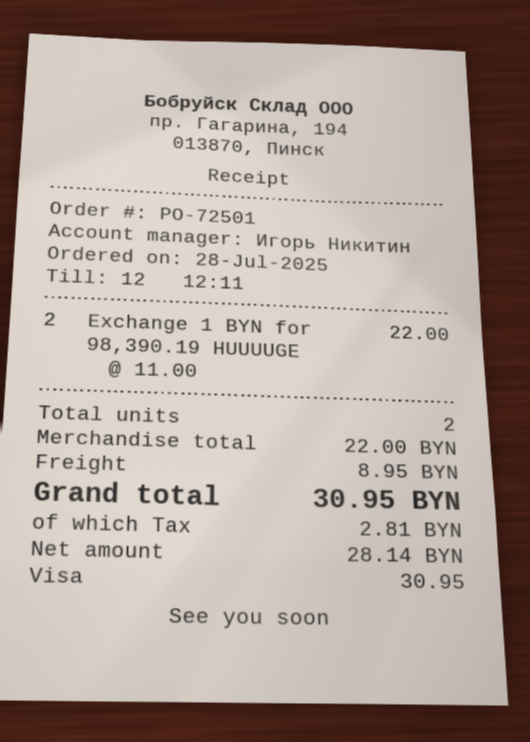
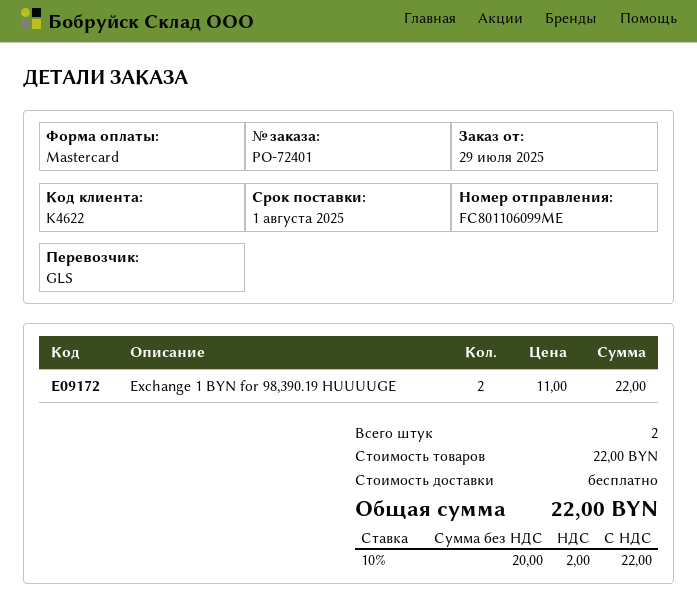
order number: PO-72501 -> PO-72401
order date: 2025-07-28 -> 2025-07-29
payment method: Visa -> Mastercard
shipping: 8.95 -> 0.00
net: 28.14 -> 20.00
tax: 2.81 -> 2.00
total: 30.95 -> 22.00

